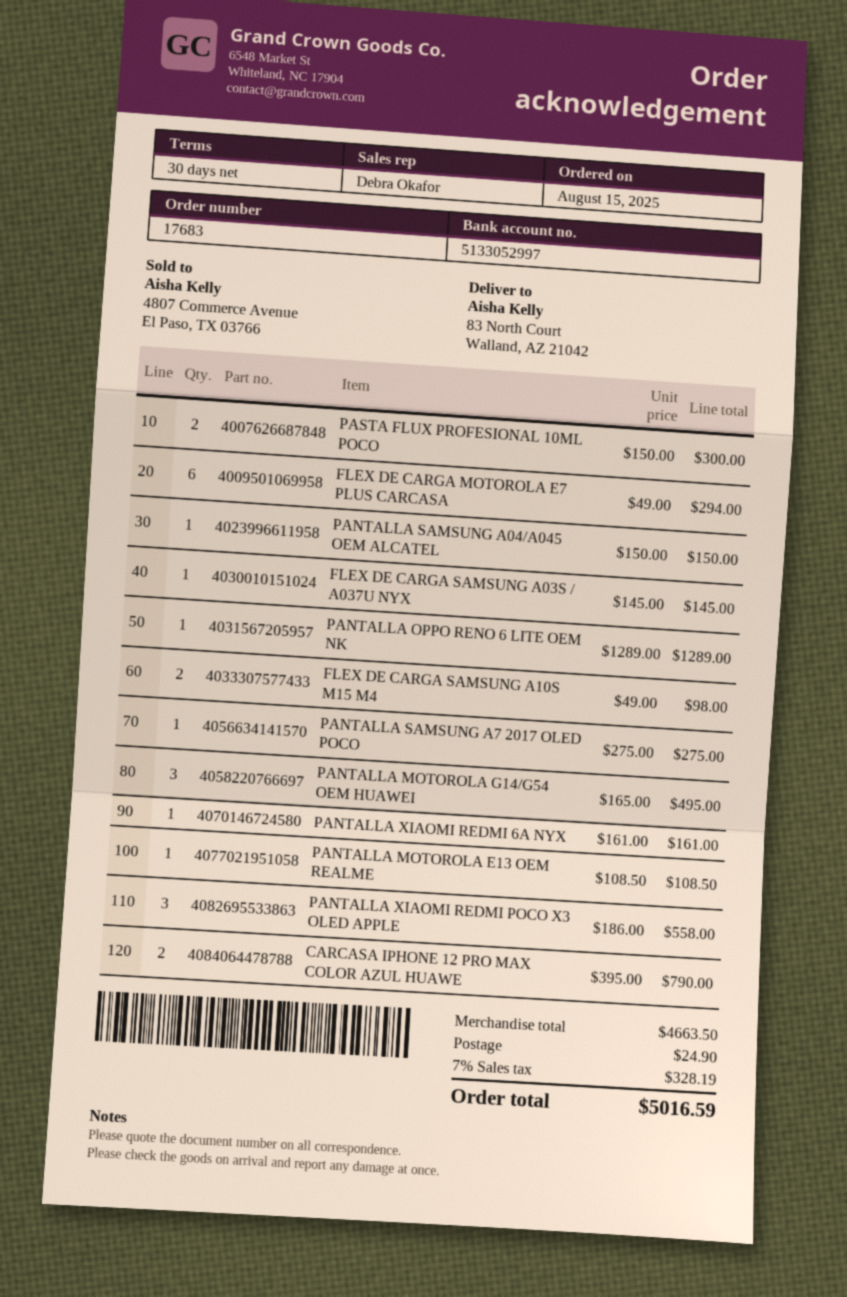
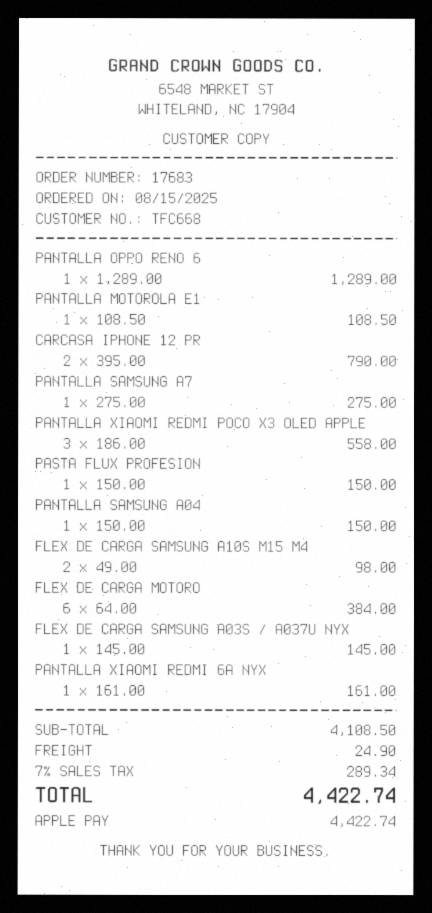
PASTA FLUX PROFESIONAL 10ML POCO: 2 x 150.00 = 300.00 -> 1 x 150.00 = 150.00
FLEX DE CARGA MOTOROLA E7 PLUS CARCASA: 6 x 49.00 = 294.00 -> 6 x 64.00 = 384.00
PANTALLA MOTOROLA G14/G54 OEM HUAWEI: 3 x 165.00 = 495.00 -> none
subtotal: 4663.50 -> 4108.50
tax: 7% = 328.19 -> 7% = 289.34
total: 5016.59 -> 4422.74

